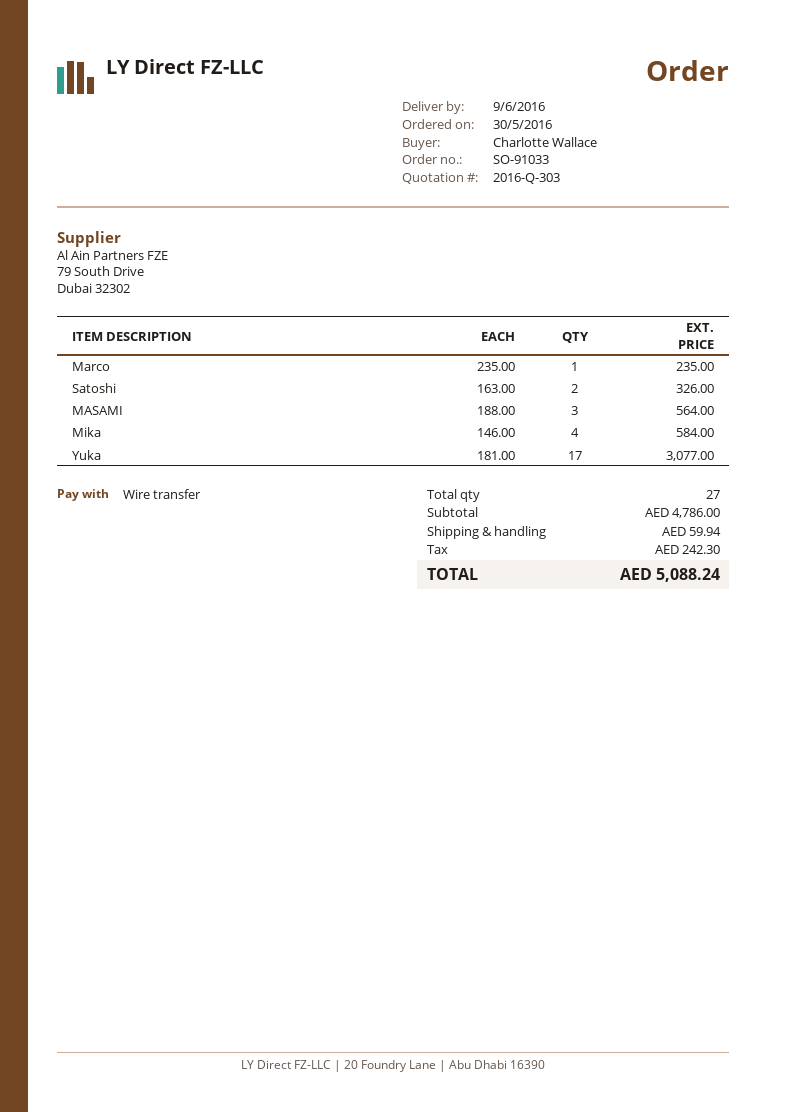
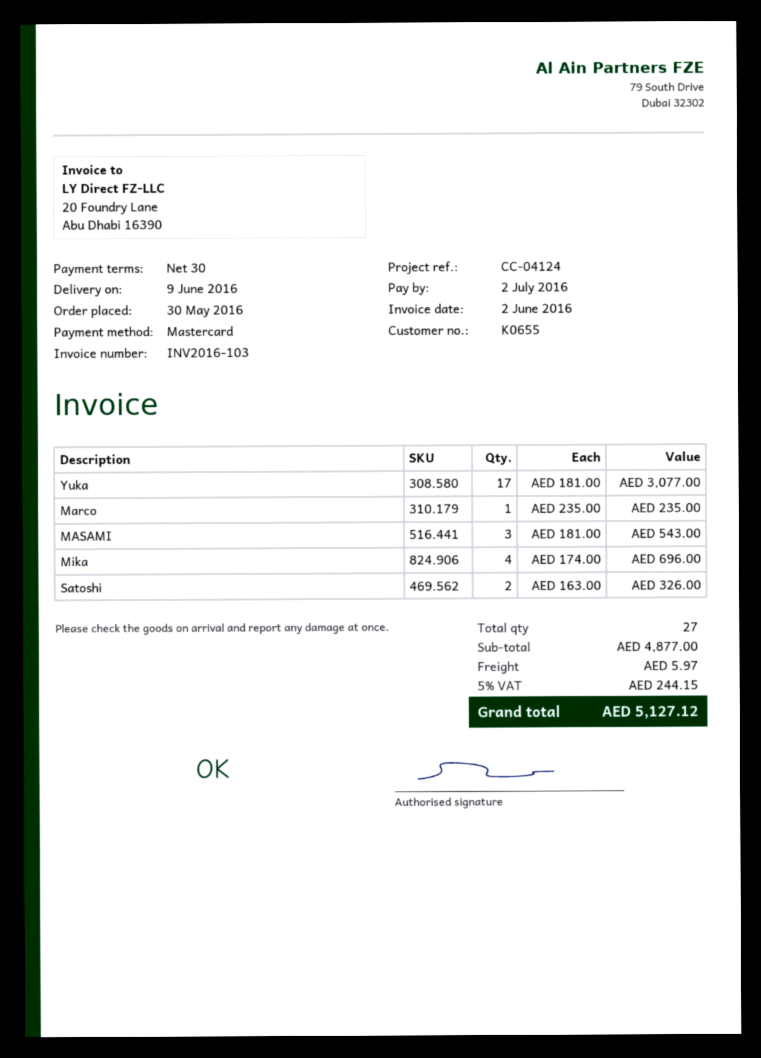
payment method: bank transfer -> Mastercard
MASAMI: 3 x 188.00 = 564.00 -> 3 x 181.00 = 543.00
Mika: 4 x 146.00 = 584.00 -> 4 x 174.00 = 696.00
subtotal: 4786.00 -> 4877.00
shipping: 59.94 -> 5.97
tax: 242.30 -> 244.15
total: 5088.24 -> 5127.12

